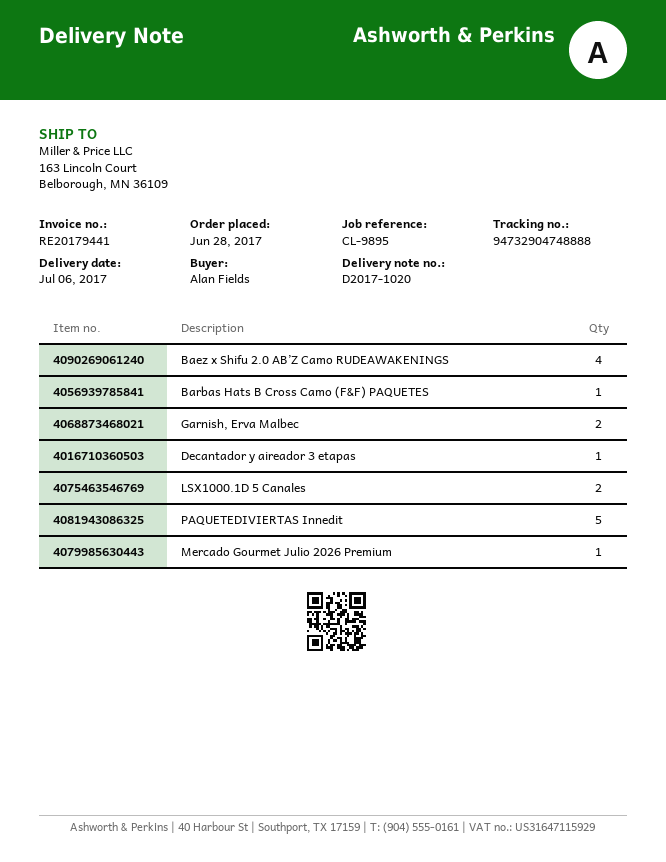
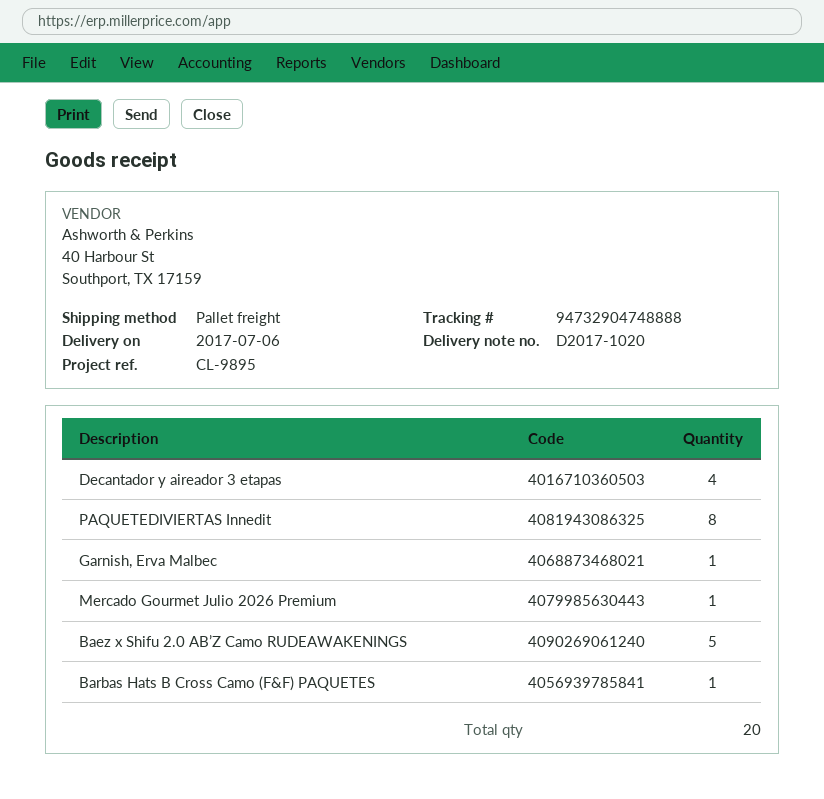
Baez x Shifu 2.0 AB’Z Camo RUDEAWAKENINGS: 4 -> 5
Garnish, Erva Malbec: 2 -> 1
Decantador y aireador 3 etapas: 1 -> 4
LSX1000.1D 5 Canales: 2 -> none
PAQUETEDIVIERTAS Innedit: 5 -> 8

